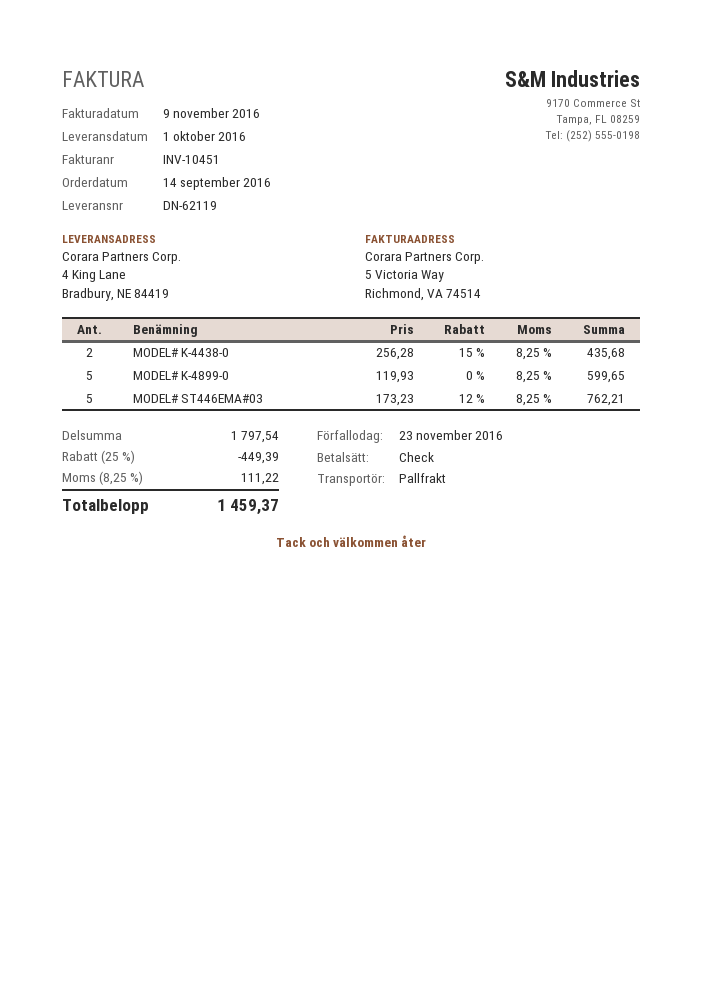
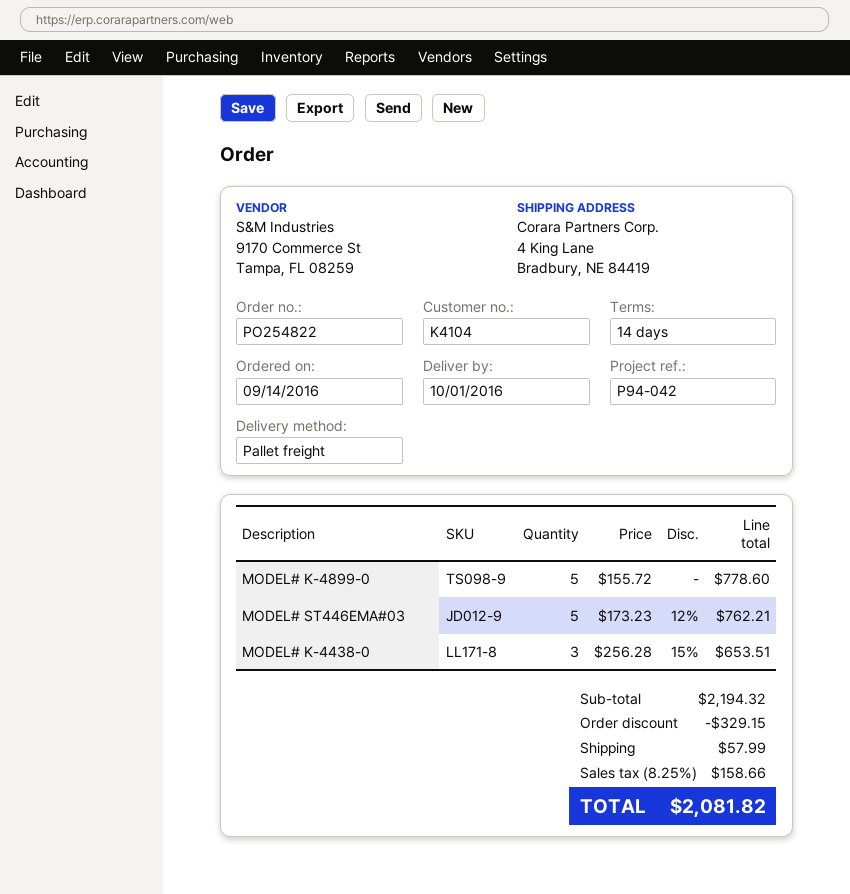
MODEL# K-4438-0: 2 x 256.28 - 15% = 435.68 -> 3 x 256.28 - 15% = 653.51
MODEL# K-4899-0: 5 x 119.93 = 599.65 -> 5 x 155.72 = 778.60
subtotal: 1797.54 -> 2194.32
discount: 449.39 -> 329.15
shipping: none -> 57.99
tax: 8.25% = 111.22 -> 8.25% = 158.66
total: 1459.37 -> 2081.82

